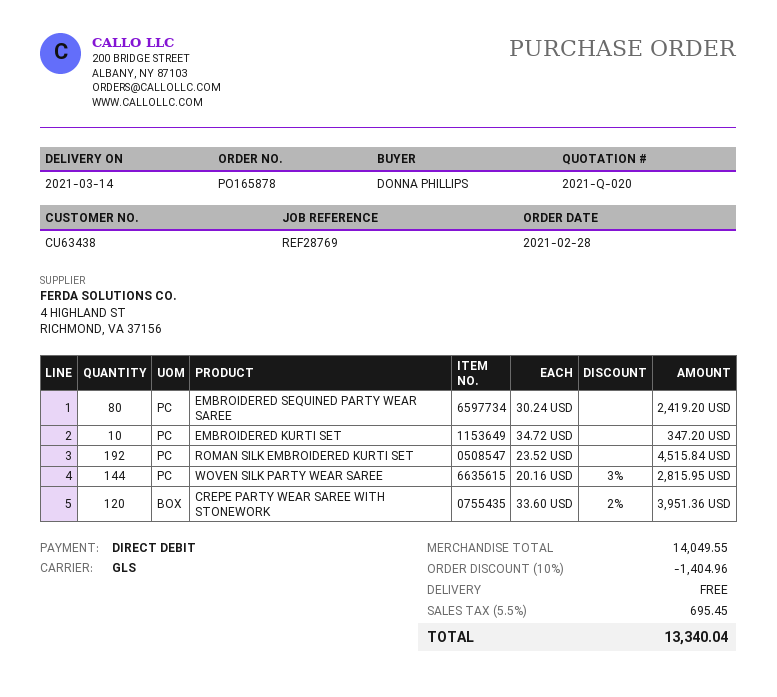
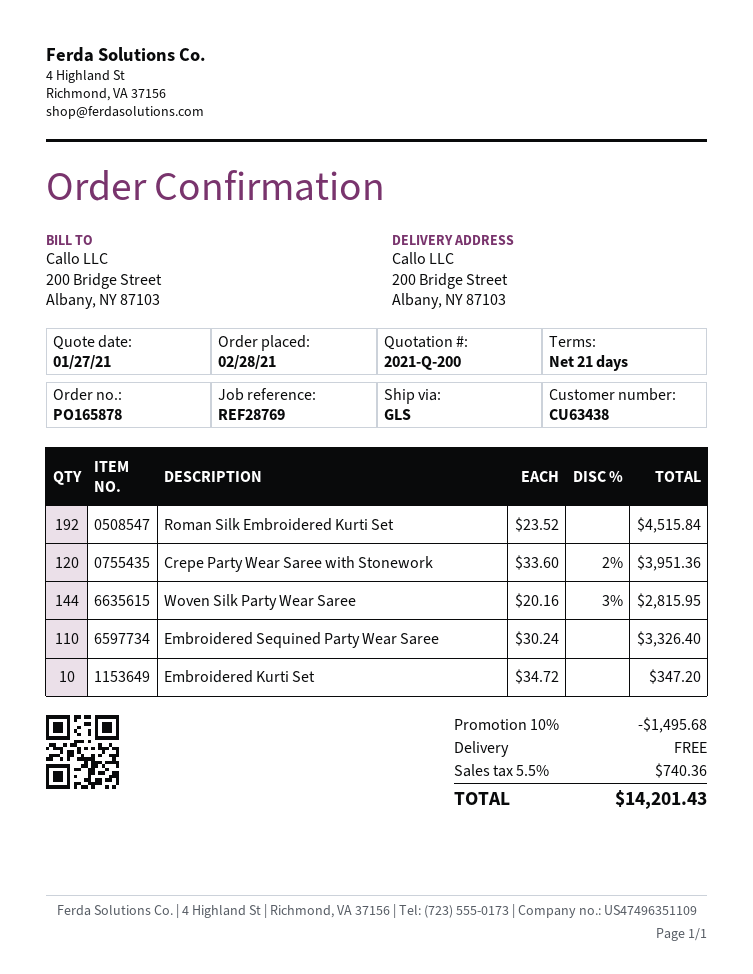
quote number: 2021-Q-020 -> 2021-Q-200
EMBROIDERED SEQUINED PARTY WEAR SAREE: 80 x 30.24 = 2419.20 -> 110 x 30.24 = 3326.40
discount: 10% = 1404.96 -> 10% = 1495.68
tax: 5.5% = 695.45 -> 5.5% = 740.36
total: 13340.04 -> 14201.43

